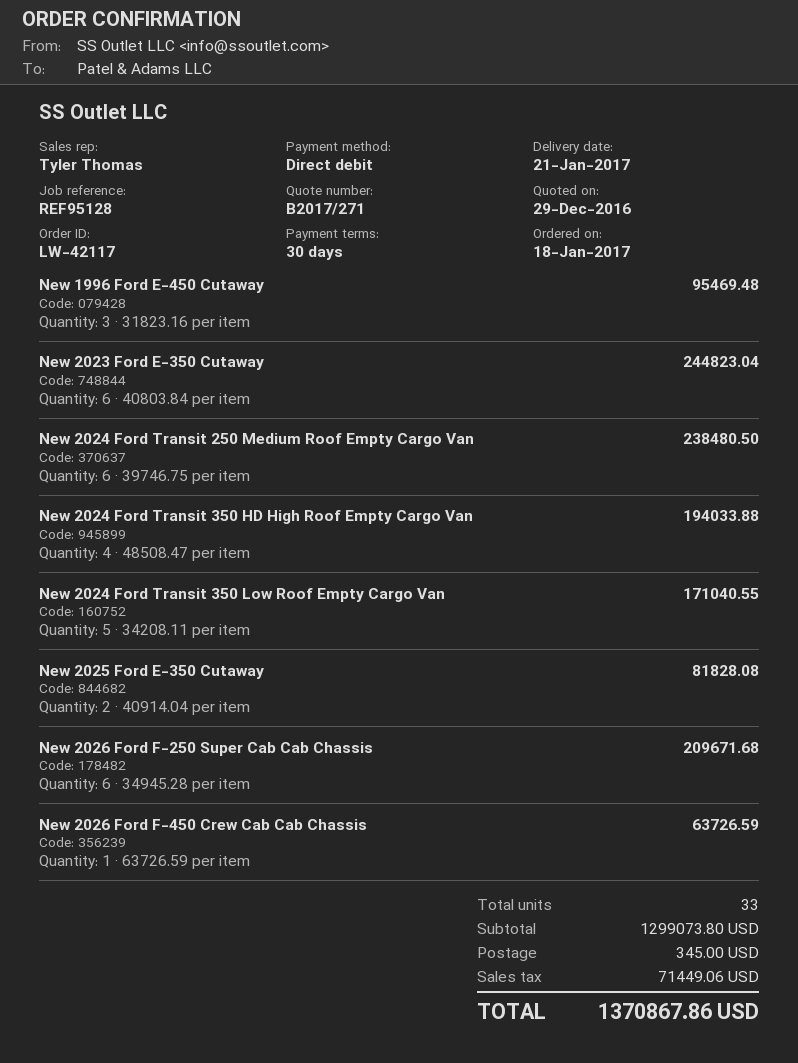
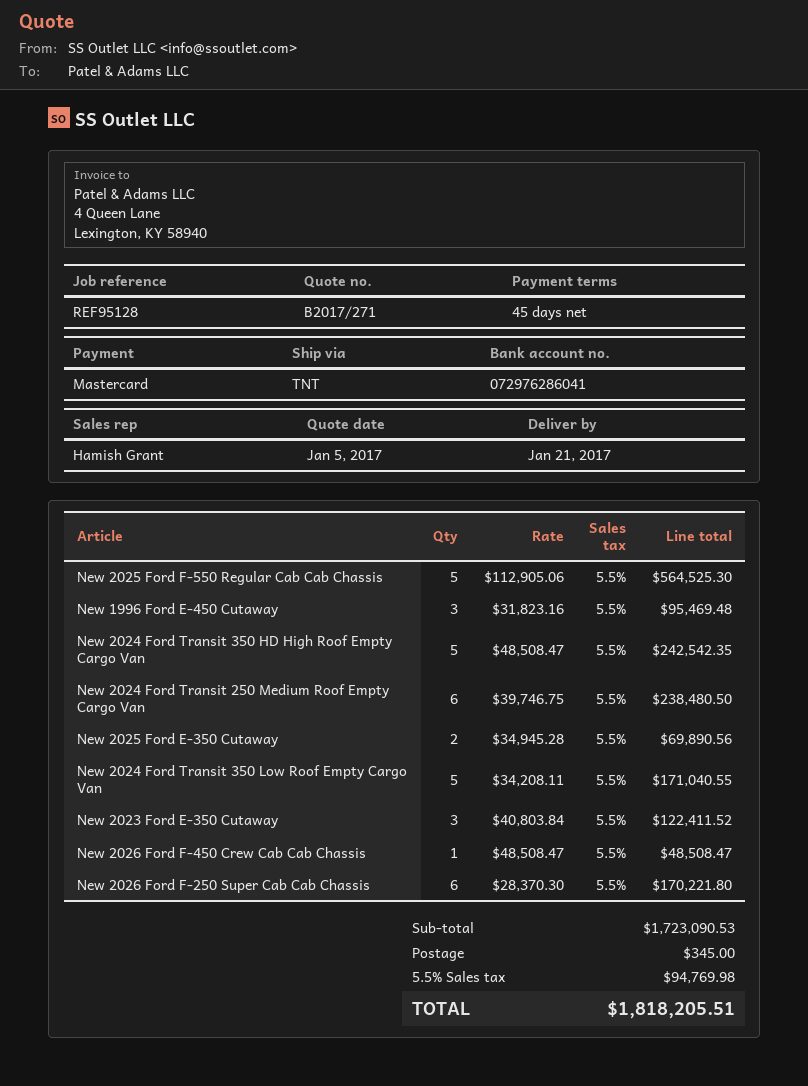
quote date: 2016-12-29 -> 2017-01-05
payment terms: 30 days -> 45 days
sales rep: Tyler Thomas -> Hamish Grant
payment method: direct debit -> Mastercard
New 2023 Ford E-350 Cutaway: 6 x 40803.84 = 244823.04 -> 3 x 40803.84 = 122411.52
New 2024 Ford Transit 350 HD High Roof Empty Cargo Van: 4 x 48508.47 = 194033.88 -> 5 x 48508.47 = 242542.35
New 2025 Ford E-350 Cutaway: 2 x 40914.04 = 81828.08 -> 2 x 34945.28 = 69890.56
New 2026 Ford F-250 Super Cab Cab Chassis: 6 x 34945.28 = 209671.68 -> 6 x 28370.30 = 170221.80
New 2026 Ford F-450 Crew Cab Cab Chassis: 1 x 63726.59 = 63726.59 -> 1 x 48508.47 = 48508.47
New 2025 Ford F-550 Regular Cab Cab Chassis: none -> 5 x 112905.06 = 564525.30
subtotal: 1299073.80 -> 1723090.53
tax: 71449.06 -> 94769.98
total: 1370867.86 -> 1818205.51

